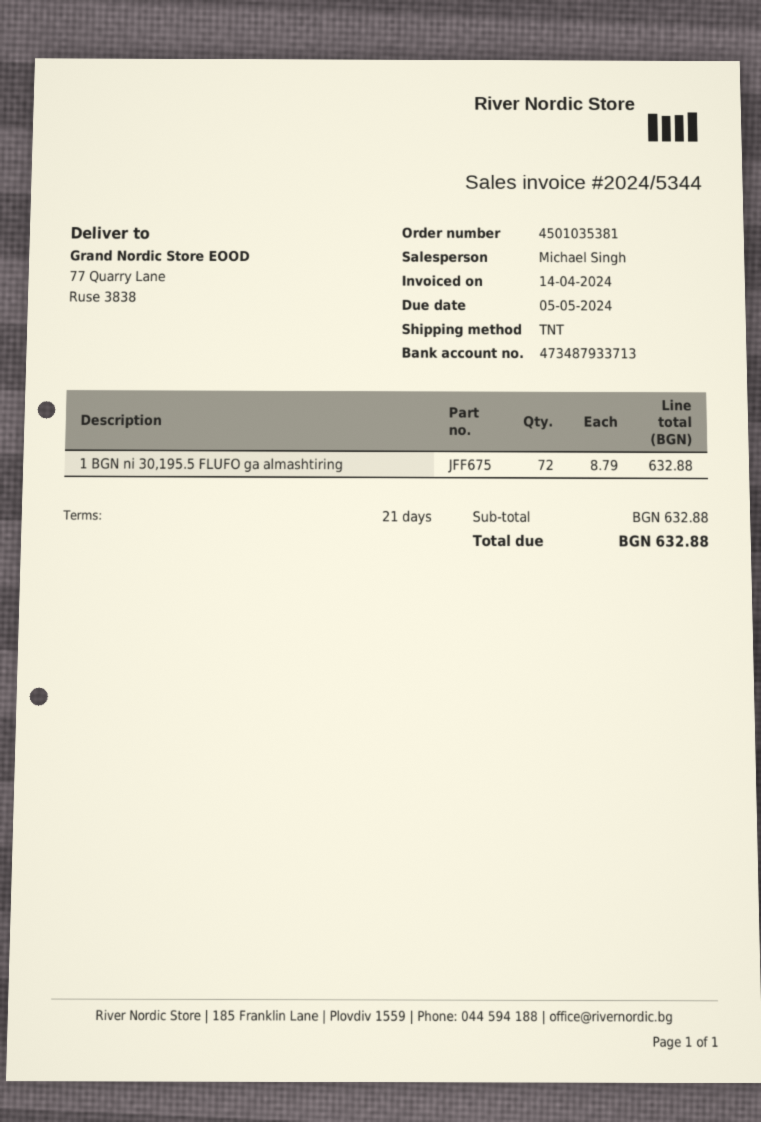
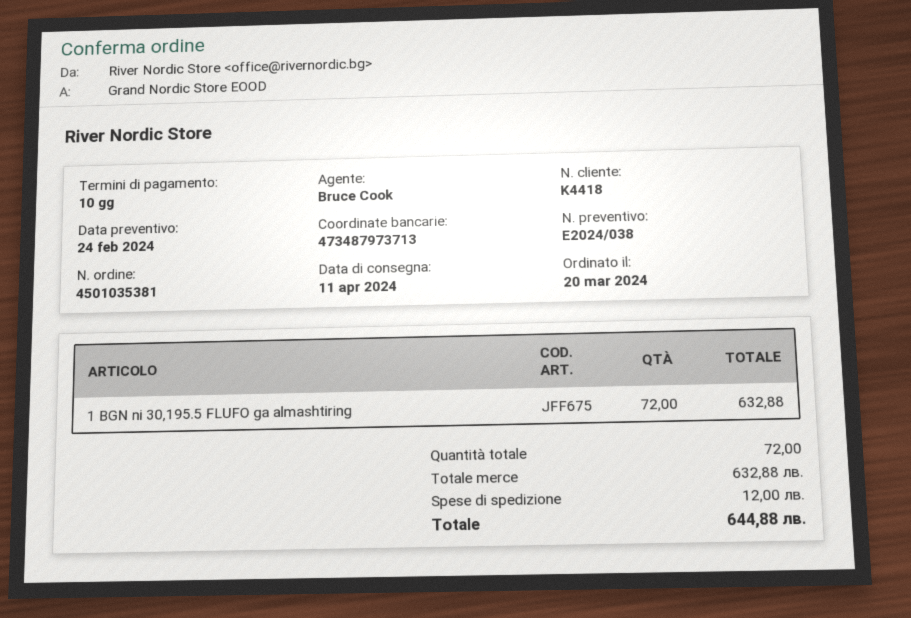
payment terms: 21 days -> 10 days
sales rep: Michael Singh -> Bruce Cook
bank account: 473487933713 -> 473487973713
shipping: none -> 12.00
total: 632.88 -> 644.88

